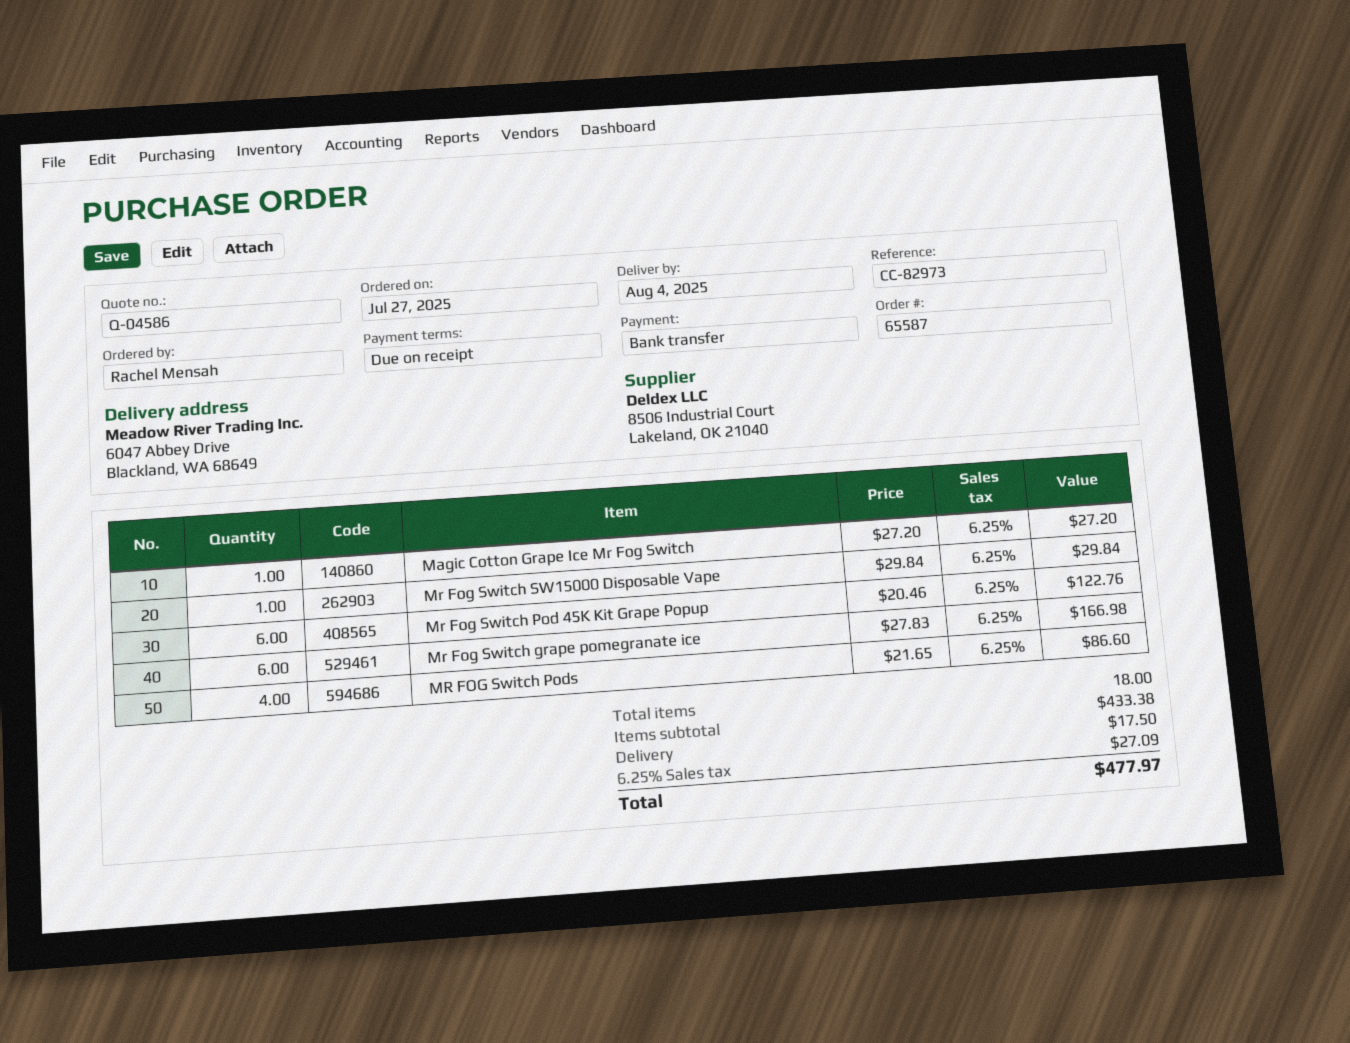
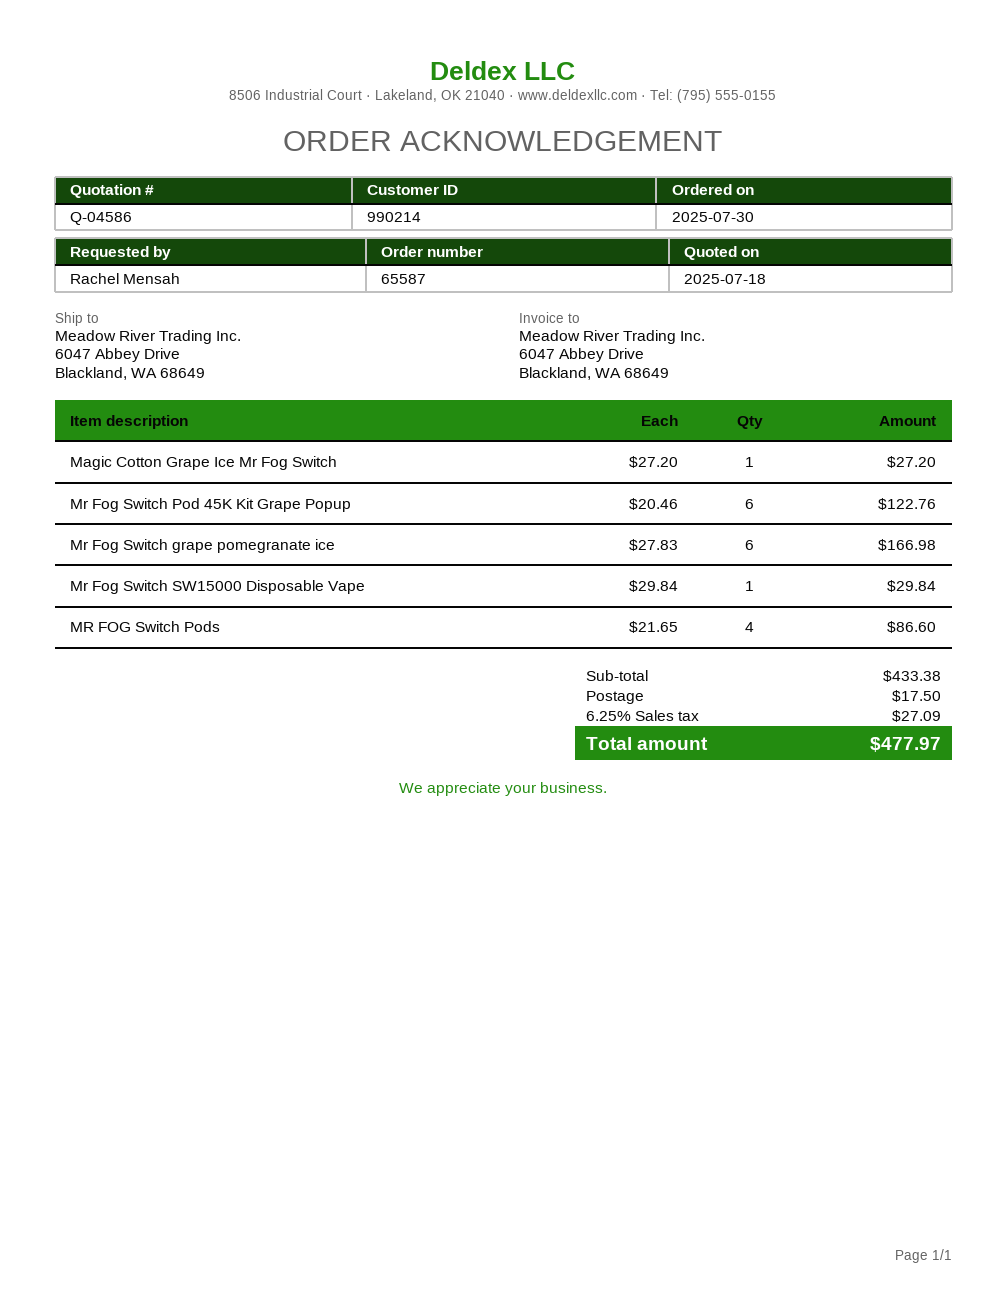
order date: 2025-07-27 -> 2025-07-30

